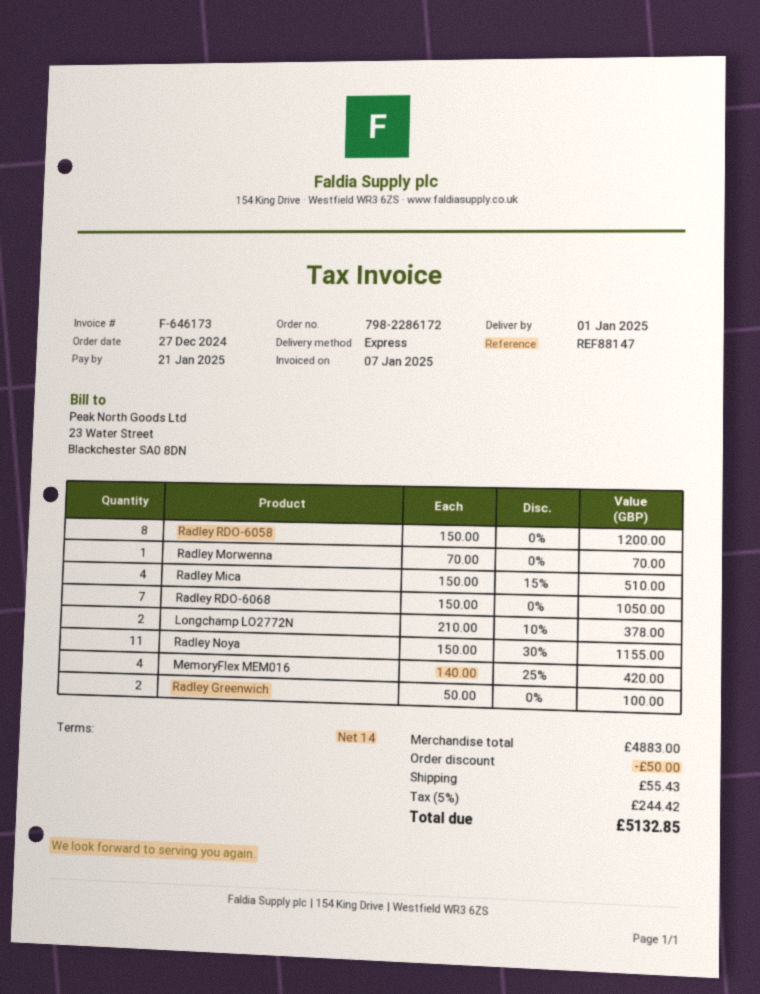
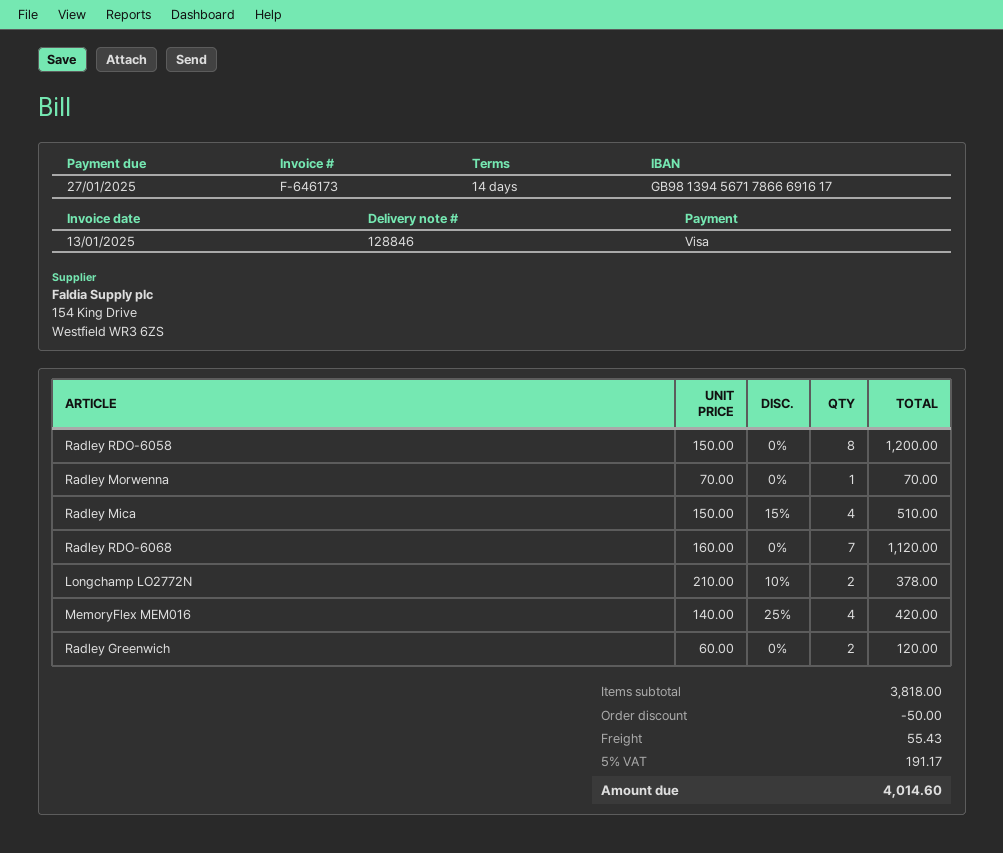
invoice date: 2025-01-07 -> 2025-01-13
due date: 2025-01-21 -> 2025-01-27
Radley RDO-6068: 7 x 150.00 = 1050.00 -> 7 x 160.00 = 1120.00
Radley Noya: 11 x 150.00 - 30% = 1155.00 -> none
Radley Greenwich: 2 x 50.00 = 100.00 -> 2 x 60.00 = 120.00
subtotal: 4883.00 -> 3818.00
tax: 5% = 244.42 -> 5% = 191.17
total: 5132.85 -> 4014.60

